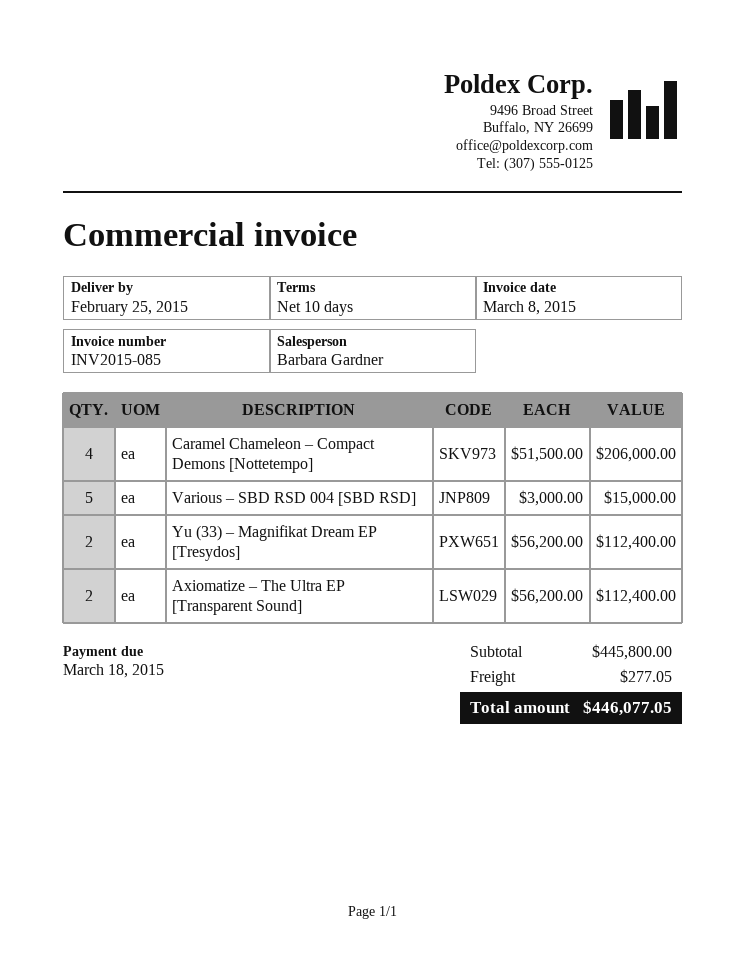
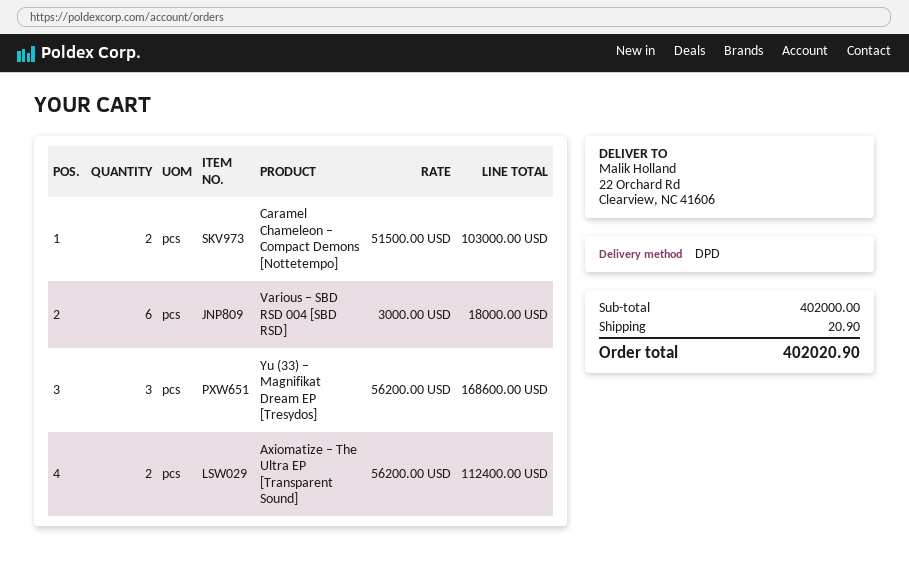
Caramel Chameleon – Compact Demons [Nottetempo]: 4 x 51500.00 = 206000.00 -> 2 x 51500.00 = 103000.00
Various – SBD RSD 004 [SBD RSD]: 5 x 3000.00 = 15000.00 -> 6 x 3000.00 = 18000.00
Yu (33) – Magnifikat Dream EP [Tresydos]: 2 x 56200.00 = 112400.00 -> 3 x 56200.00 = 168600.00
subtotal: 445800.00 -> 402000.00
shipping: 277.05 -> 20.90
total: 446077.05 -> 402020.90

